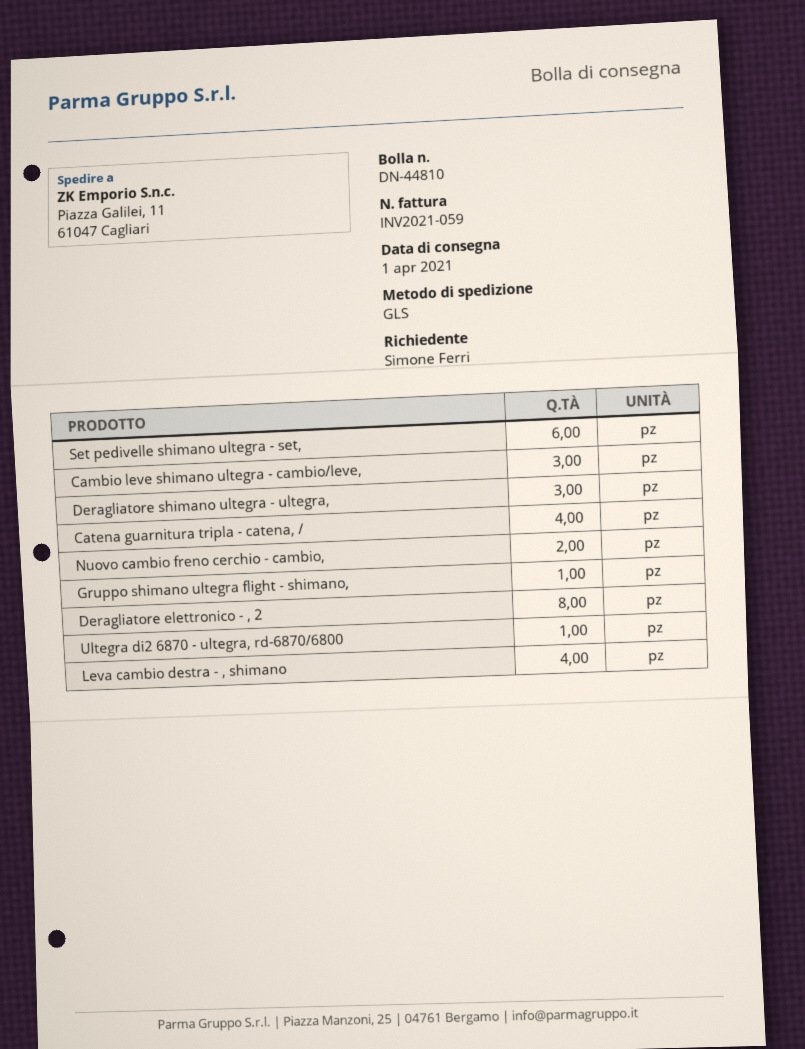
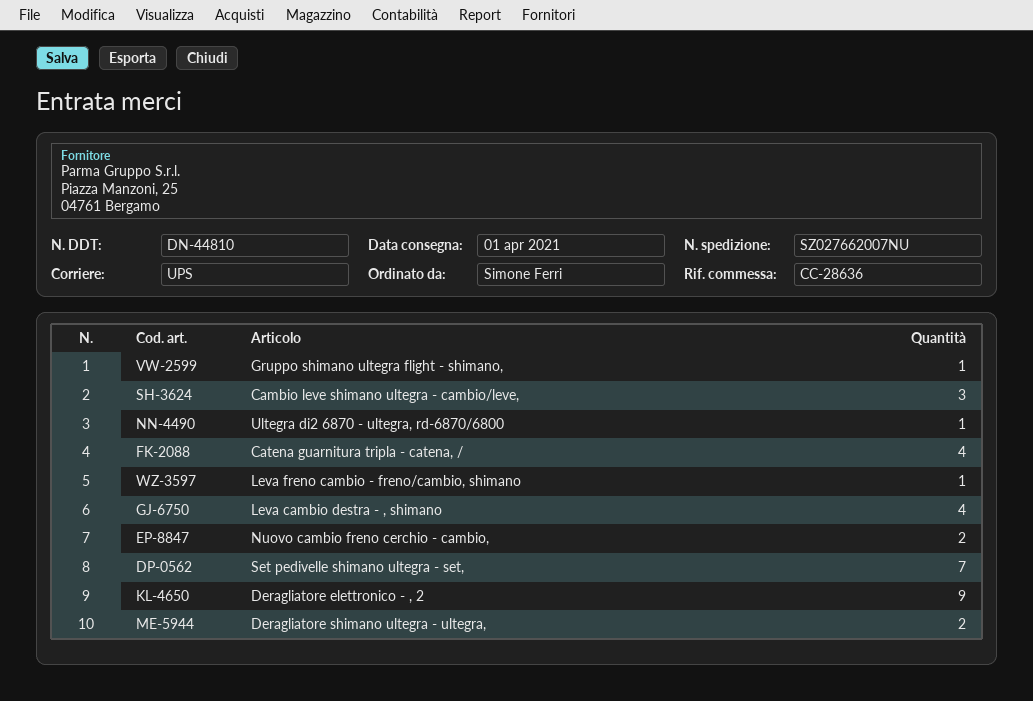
shipping method: GLS -> UPS
Set pedivelle shimano ultegra - set,: 6 -> 7
Deragliatore shimano ultegra - ultegra,: 3 -> 2
Deragliatore elettronico - , 2: 8 -> 9
Leva freno cambio - freno/cambio, shimano: none -> 1

